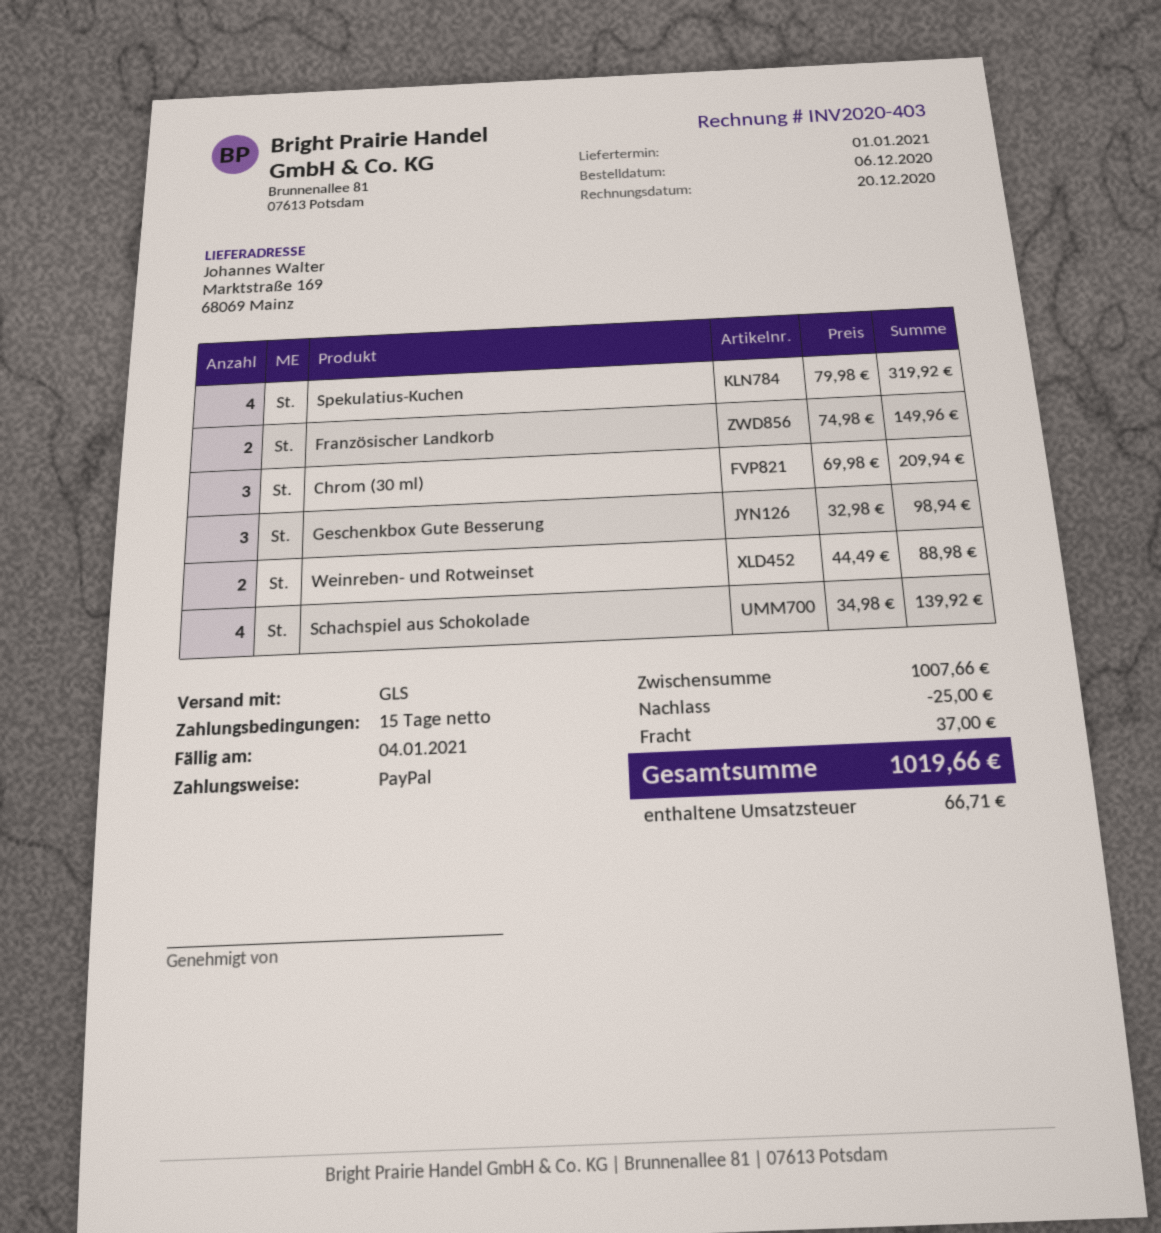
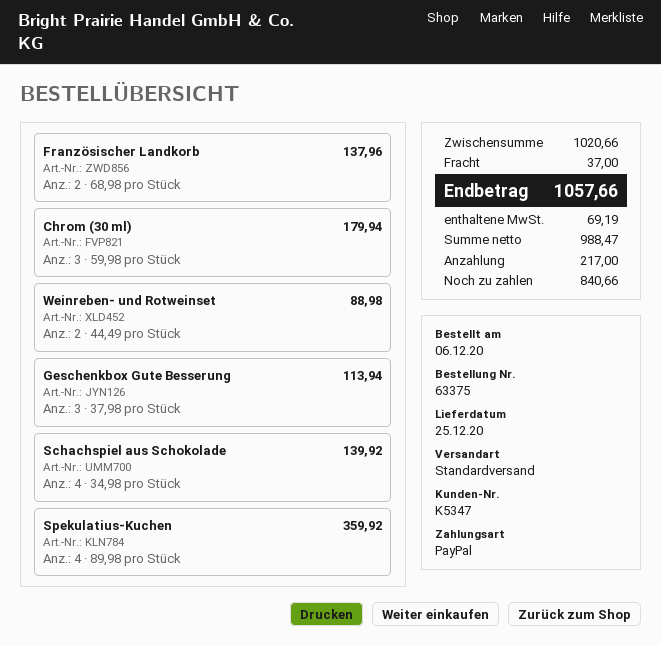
delivery date: 2021-01-01 -> 2020-12-25
shipping method: GLS -> standard
Spekulatius-Kuchen: 4 x 79.98 = 319.92 -> 4 x 89.98 = 359.92
Französischer Landkorb: 2 x 74.98 = 149.96 -> 2 x 68.98 = 137.96
Chrom (30 ml): 3 x 69.98 = 209.94 -> 3 x 59.98 = 179.94
Geschenkbox Gute Besserung: 3 x 32.98 = 98.94 -> 3 x 37.98 = 113.94
subtotal: 1007.66 -> 1020.66
discount: 25.00 -> none
tax: 66.71 -> 69.19
total: 1019.66 -> 1057.66

